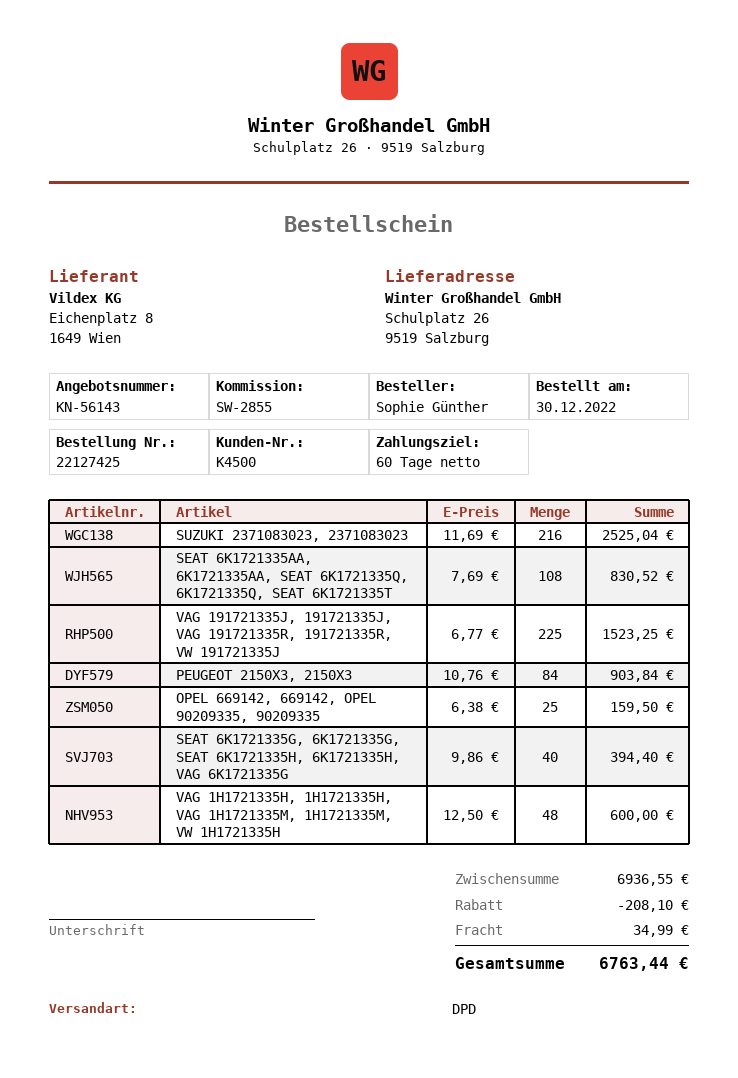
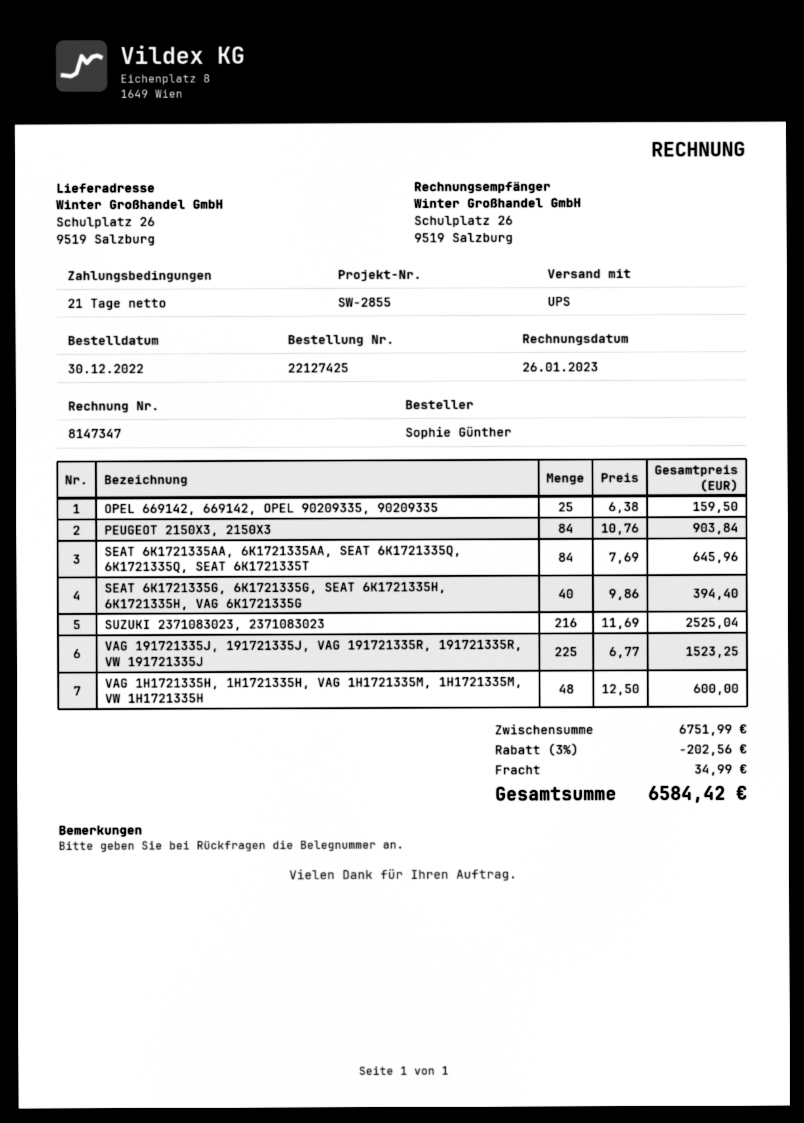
payment terms: 60 days -> 21 days
shipping method: DPD -> UPS
SEAT 6K1721335AA, 6K1721335AA, SEAT 6K1721335Q, 6K1721335Q, SEAT 6K1721335T: 108 x 7.69 = 830.52 -> 84 x 7.69 = 645.96
subtotal: 6936.55 -> 6751.99
discount: 208.10 -> 202.56
total: 6763.44 -> 6584.42

